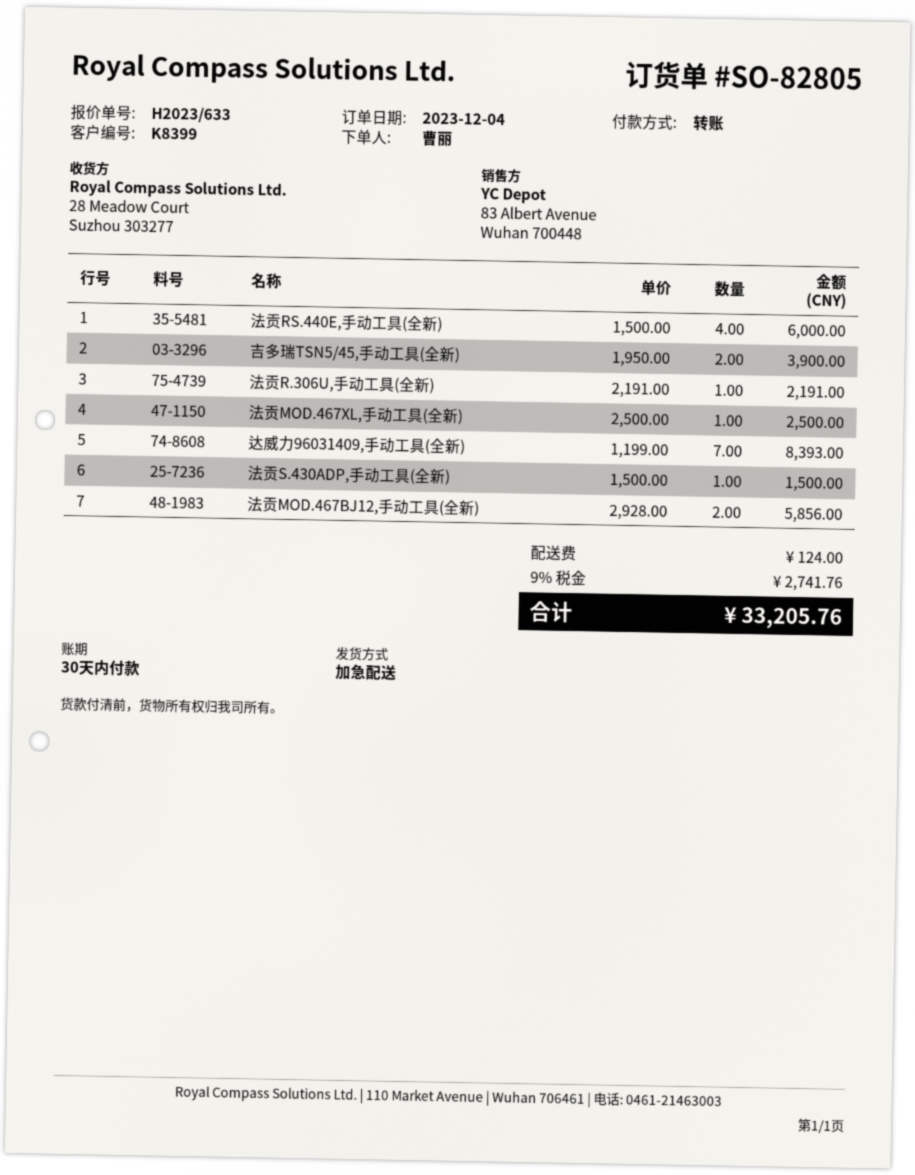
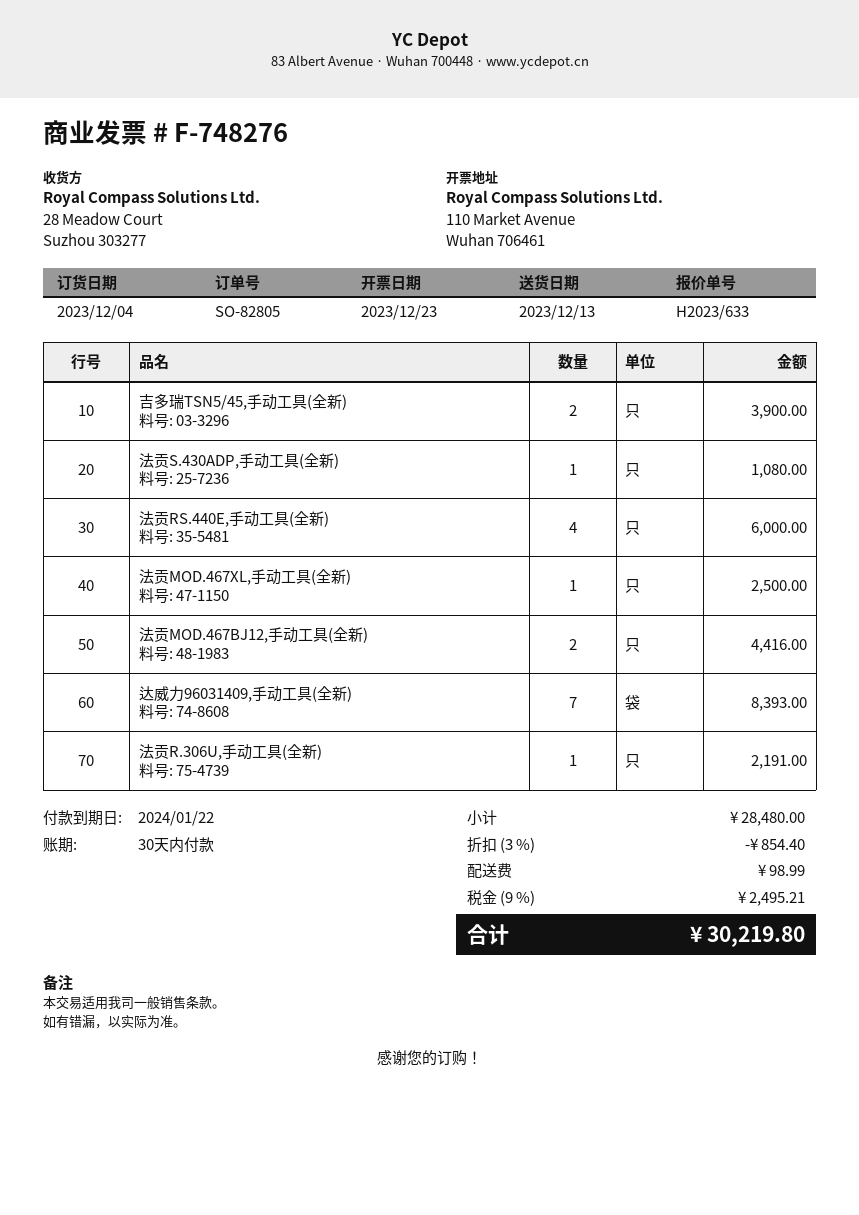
法贡S.430ADP,手动工具(全新): 1 for 1500.00 -> 1 for 1080.00
法贡MOD.467BJ12,手动工具(全新): 2 for 5856.00 -> 2 for 4416.00
discount: none -> 3% = 854.40
shipping: 124.00 -> 98.99
tax: 9% = 2741.76 -> 9% = 2495.21
total: 33205.76 -> 30219.80

